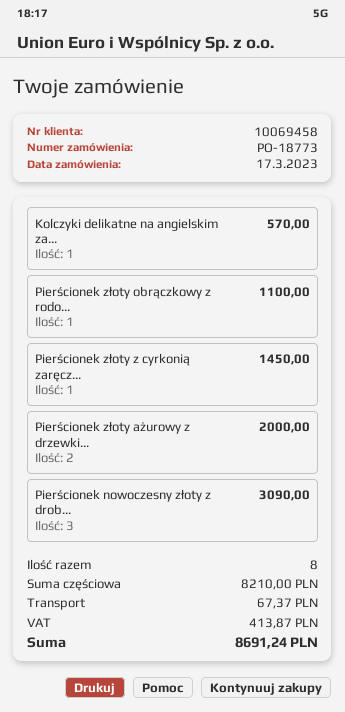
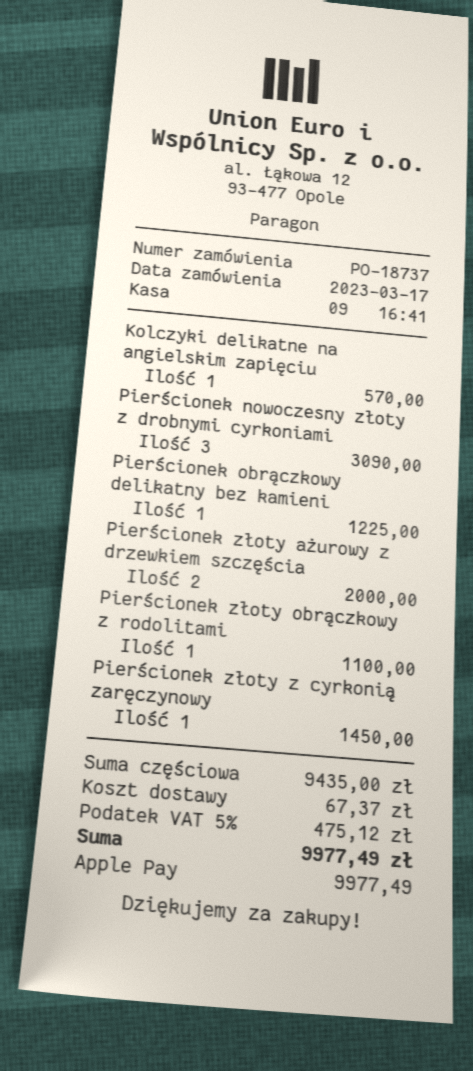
order number: PO-18773 -> PO-18737
Pierścionek obrączkowy delikatny bez kamieni: none -> 1 for 1225.00
subtotal: 8210.00 -> 9435.00
tax: 413.87 -> 475.12
total: 8691.24 -> 9977.49

